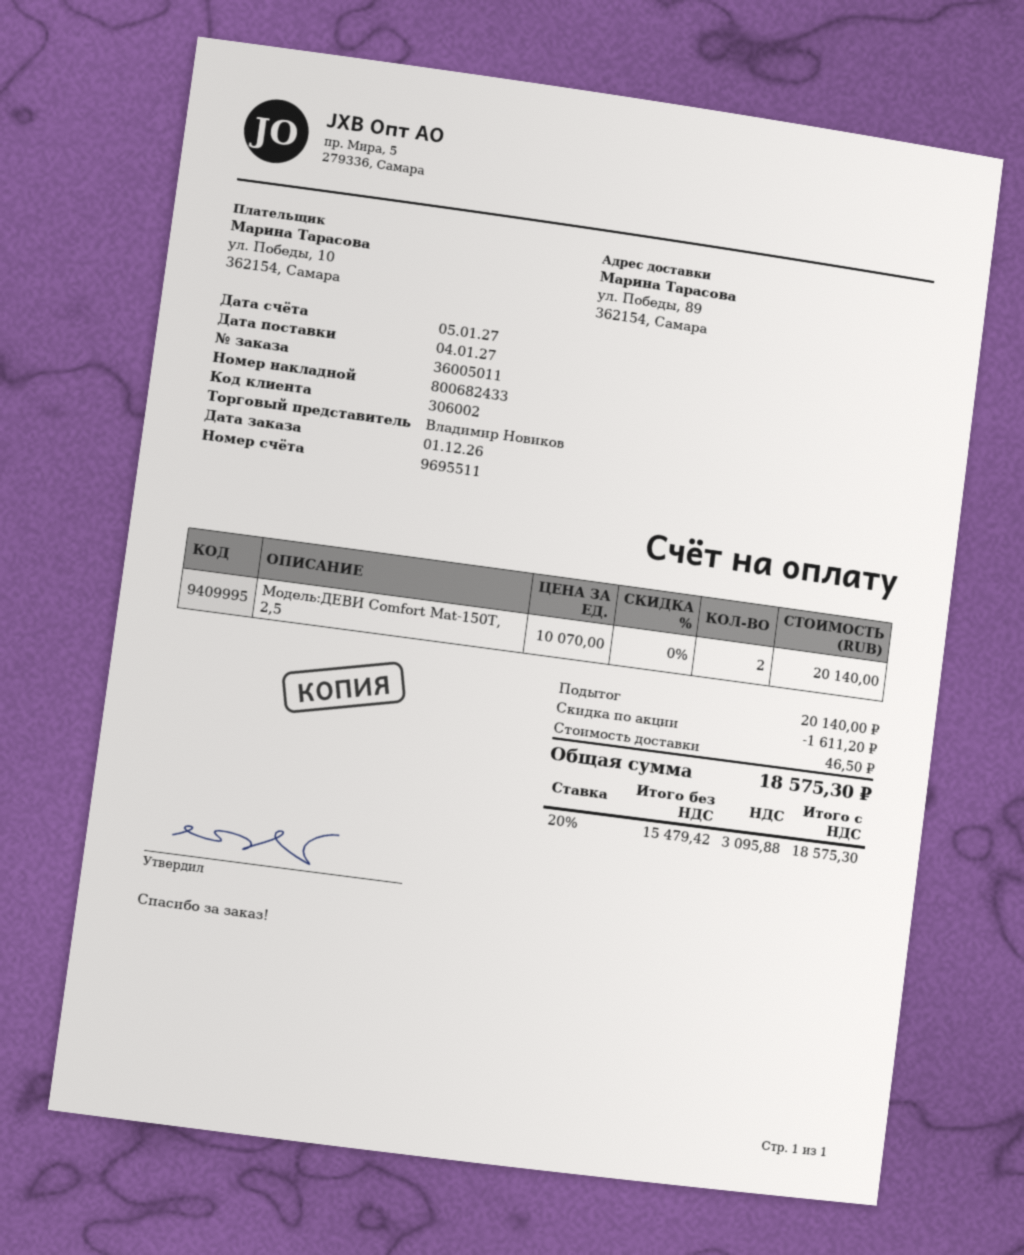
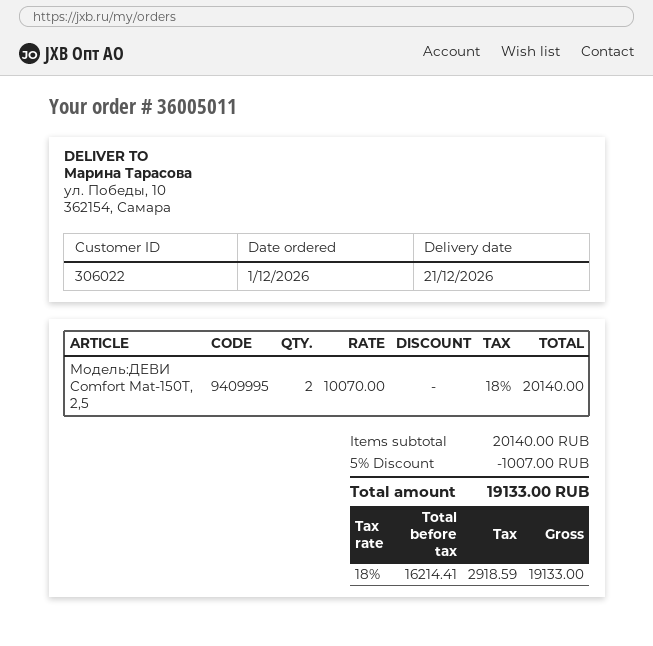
delivery date: 2027-01-04 -> 2026-12-21
customer number: 306002 -> 306022
ship to: ул. Победы, 89, 362154, Самара -> ул. Победы, 10, 362154, Самара
discount: 1611.20 -> 1007.00
shipping: 46.50 -> none
net: 15479.42 -> 16214.41
tax: 20% = 3095.88 -> 18% = 2918.59
total: 18575.30 -> 19133.00

